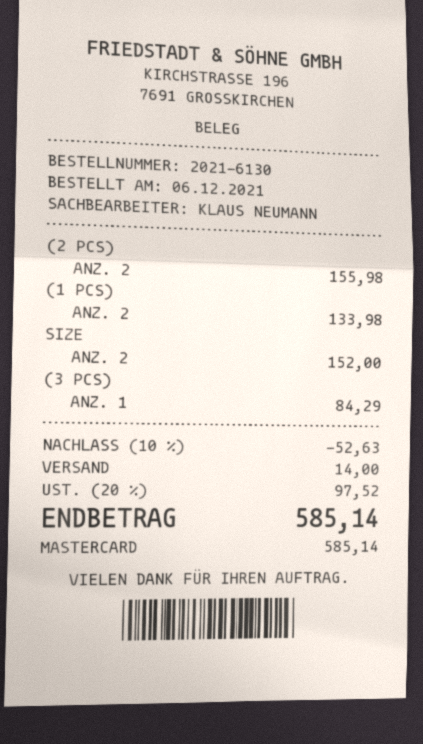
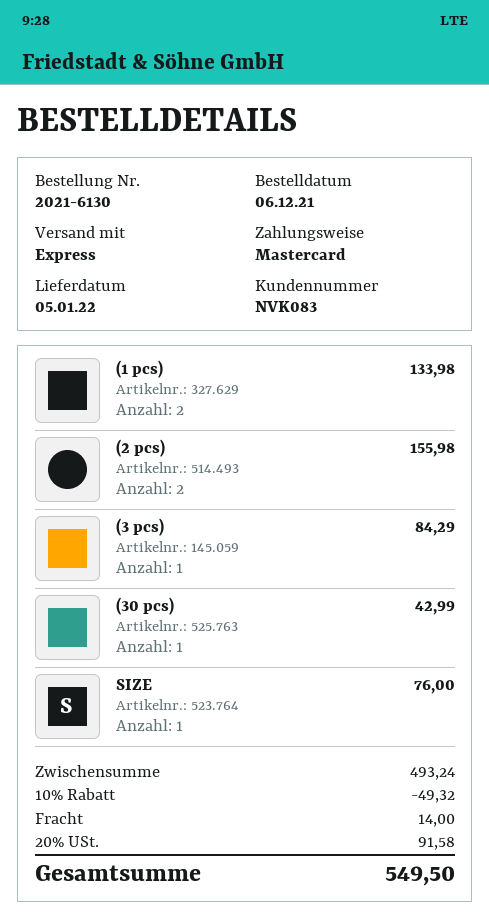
SIZE: 2 for 152.00 -> 1 for 76.00
(30 pcs): none -> 1 for 42.99
discount: 10% = 52.63 -> 10% = 49.32
tax: 20% = 97.52 -> 20% = 91.58
total: 585.14 -> 549.50

